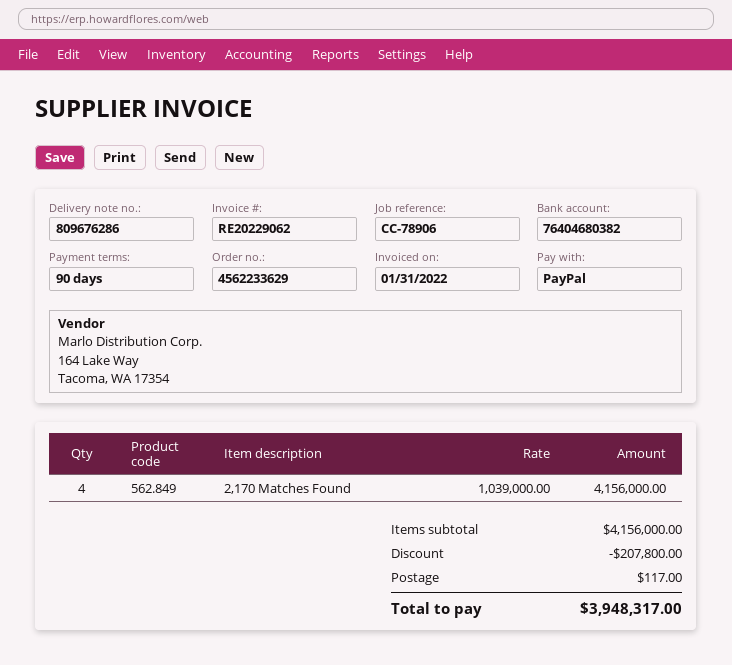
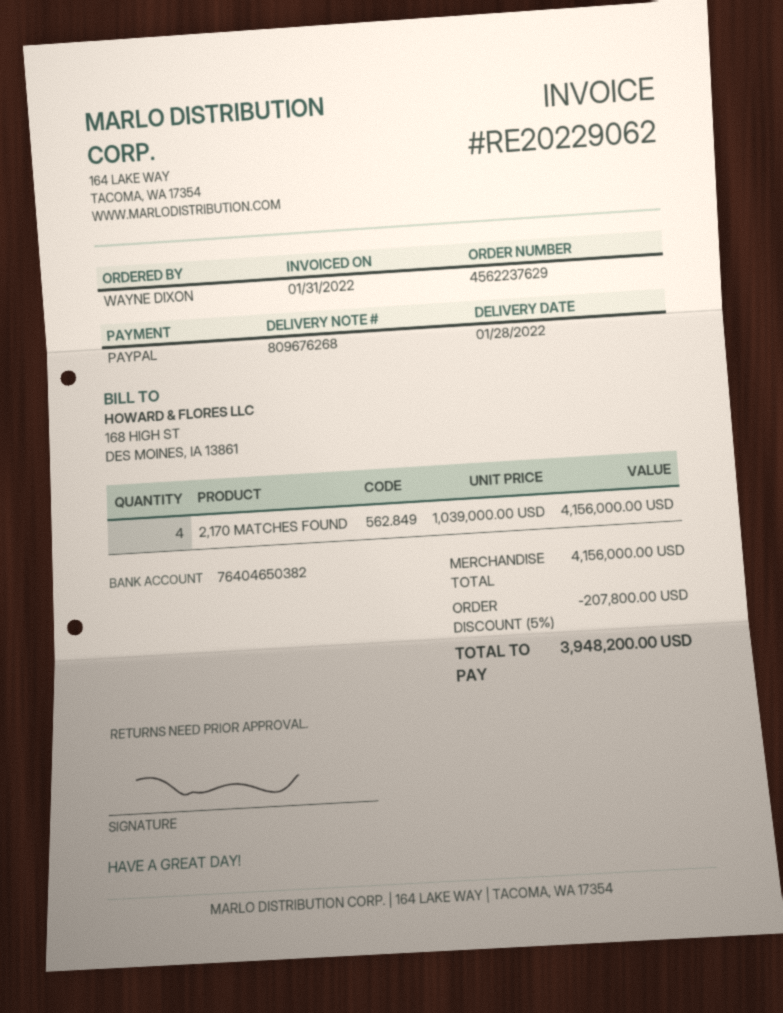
order number: 4562233629 -> 4562237629
delivery note number: 809676286 -> 809676268
bank account: 76404680382 -> 76404650382
shipping: 117.00 -> none
total: 3948317.00 -> 3948200.00

